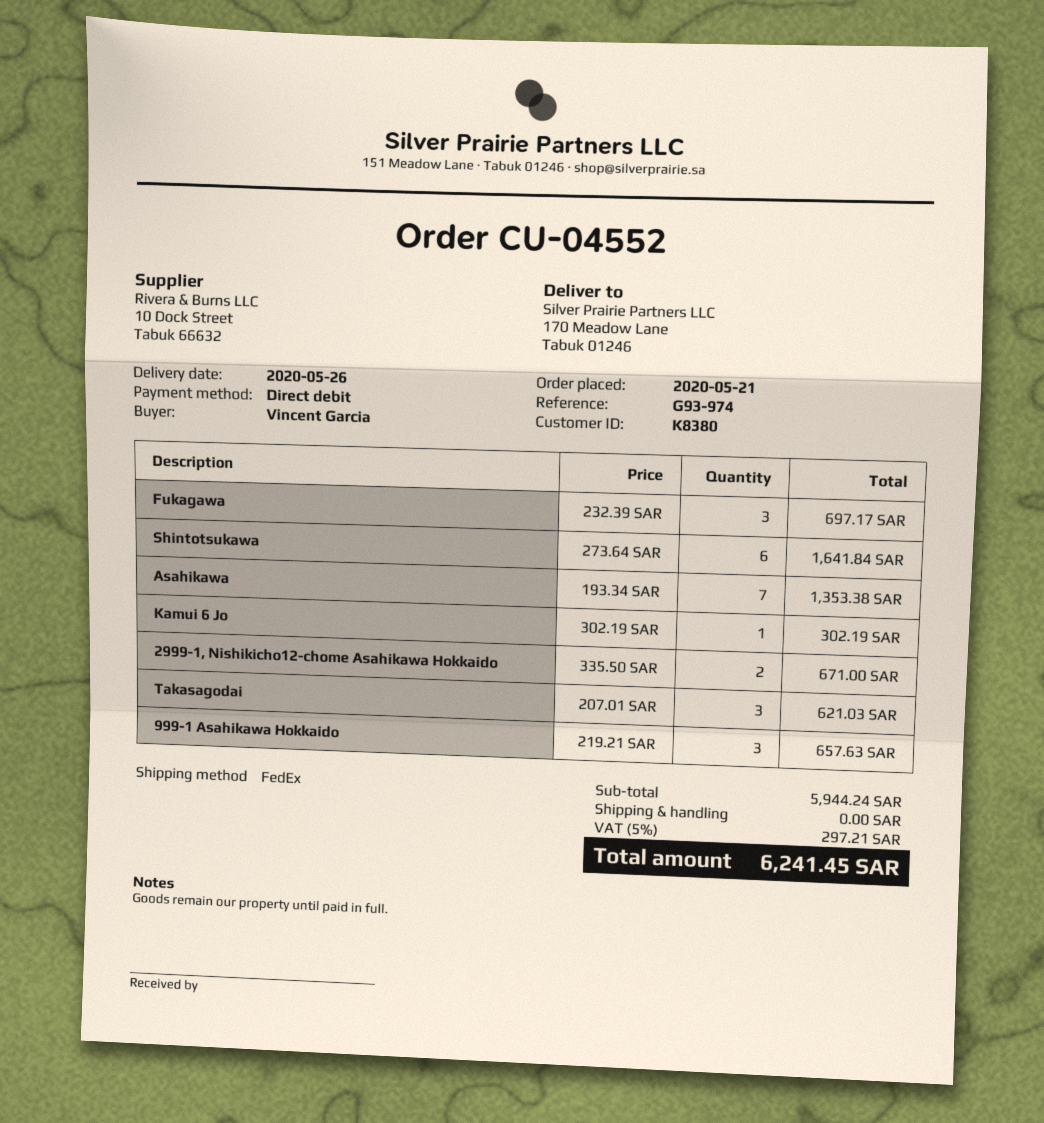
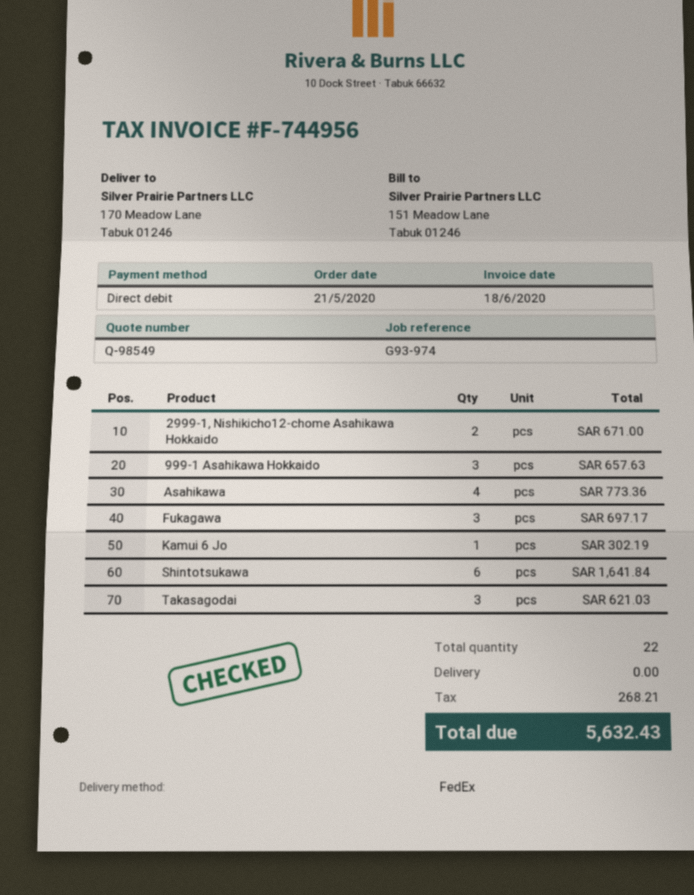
Asahikawa: 7 for 1353.38 -> 4 for 773.36
tax: 297.21 -> 268.21
total: 6241.45 -> 5632.43

